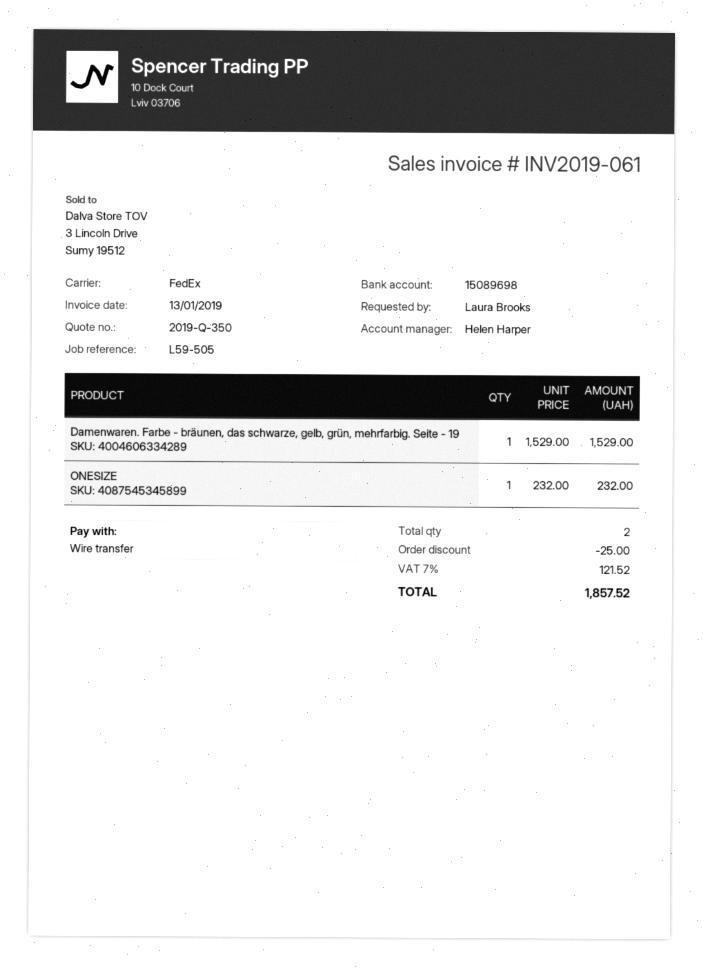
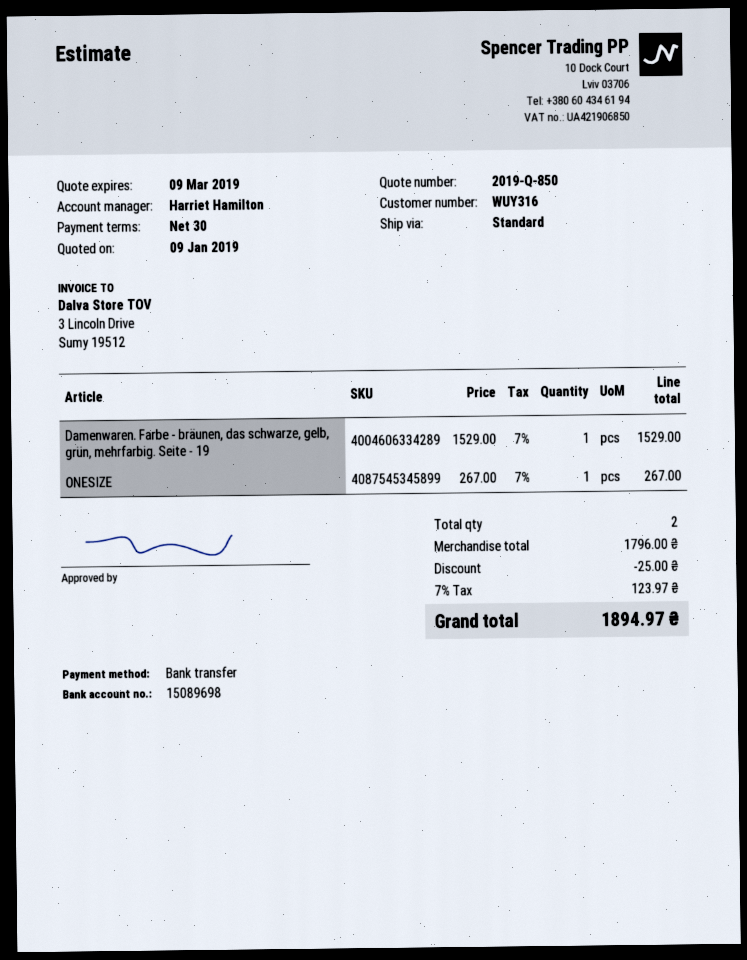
quote number: 2019-Q-350 -> 2019-Q-850
sales rep: Helen Harper -> Harriet Hamilton
shipping method: FedEx -> standard
ONESIZE: 1 x 232.00 = 232.00 -> 1 x 267.00 = 267.00
tax: 7% = 121.52 -> 7% = 123.97
total: 1857.52 -> 1894.97

